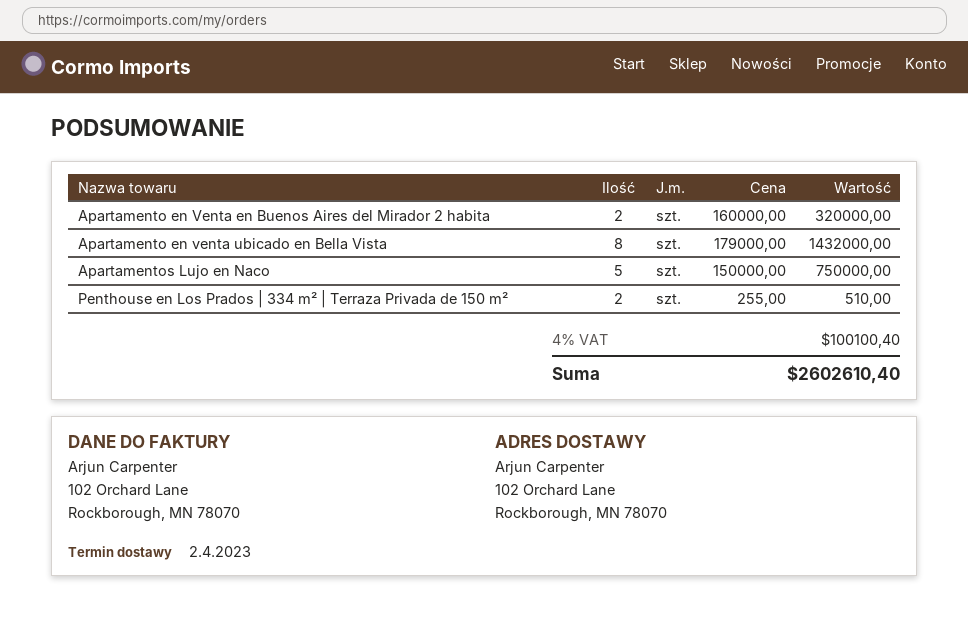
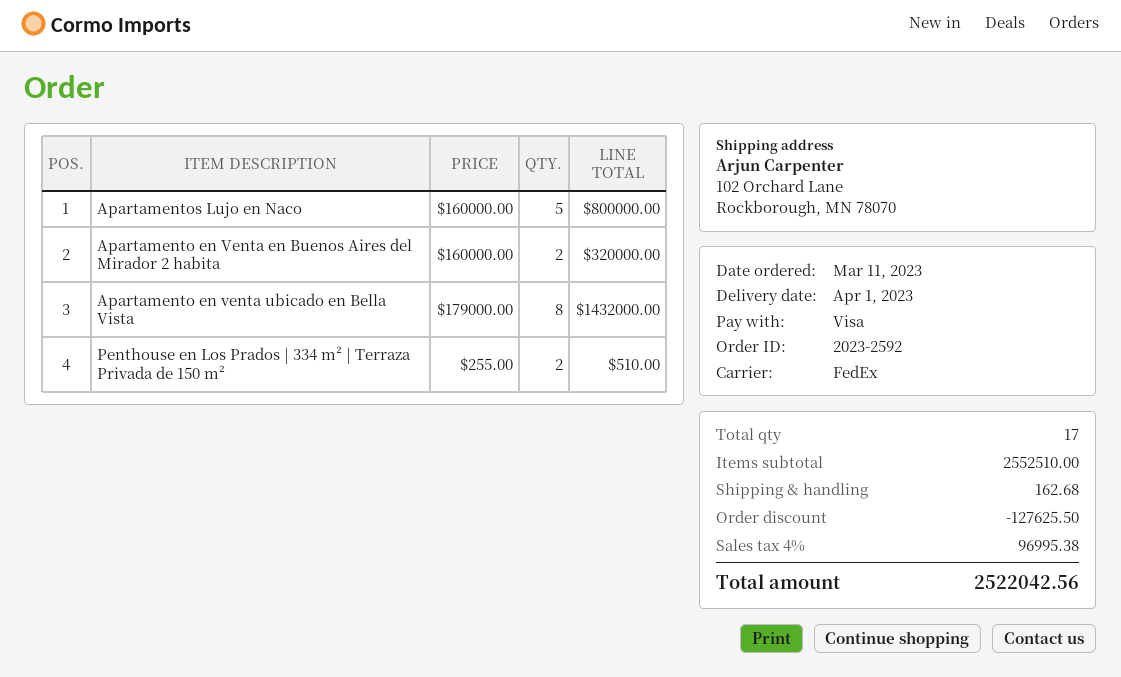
delivery date: 2023-04-02 -> 2023-04-01
Apartamentos Lujo en Naco: 5 x 150000.00 = 750000.00 -> 5 x 160000.00 = 800000.00
discount: none -> 127625.50
shipping: none -> 162.68
tax: 4% = 100100.40 -> 4% = 96995.38
total: 2602610.40 -> 2522042.56

